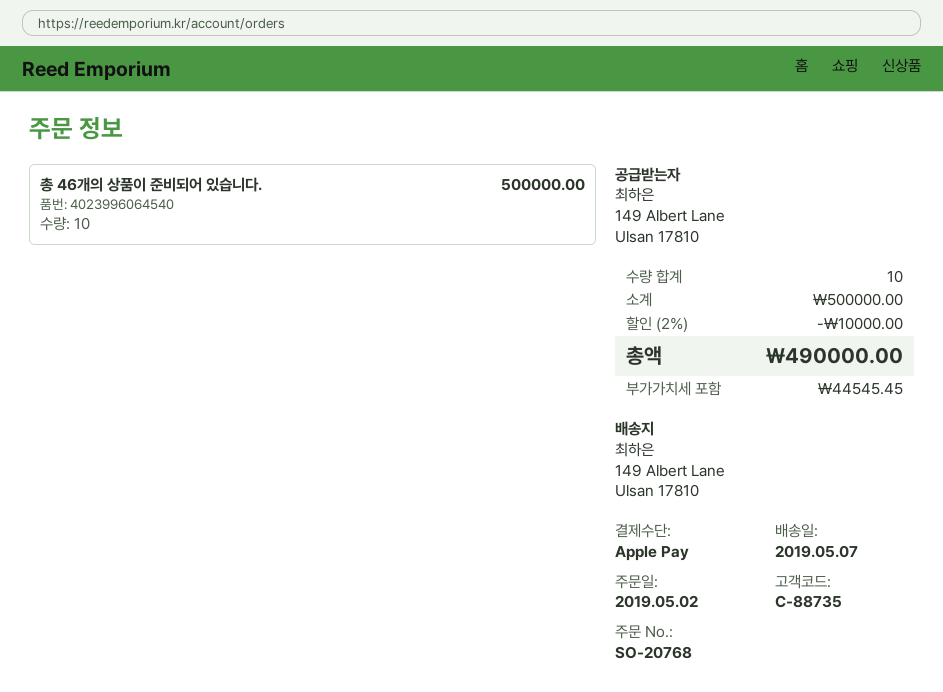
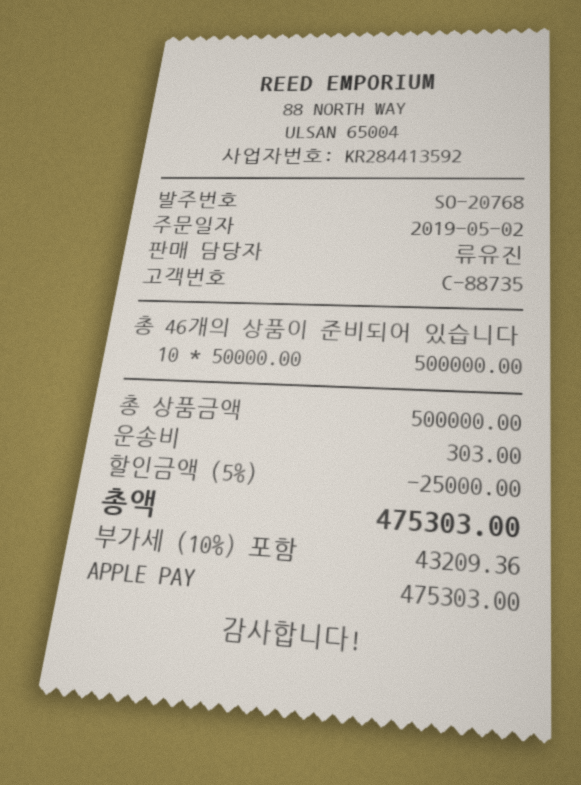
discount: 2% = 10000.00 -> 5% = 25000.00
shipping: none -> 303.00
tax: 44545.45 -> 43209.36
total: 490000.00 -> 475303.00

